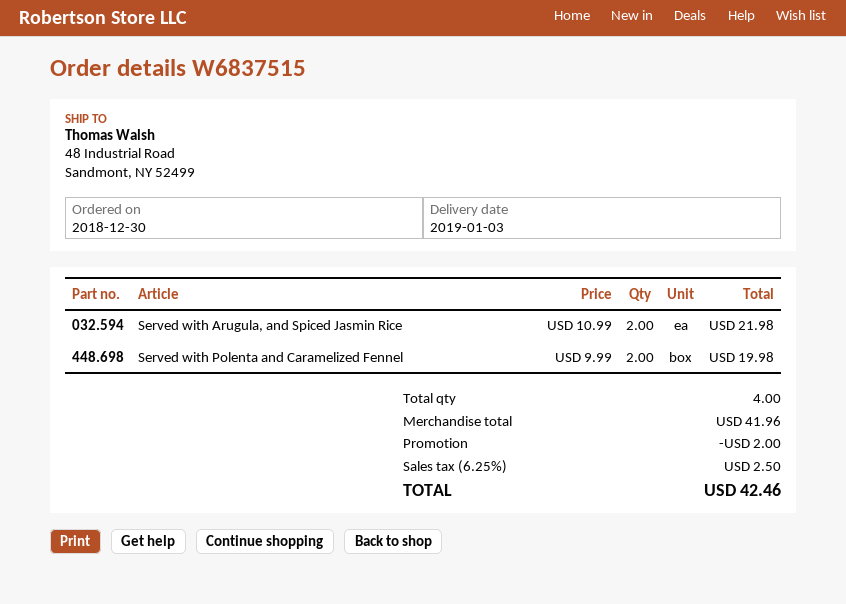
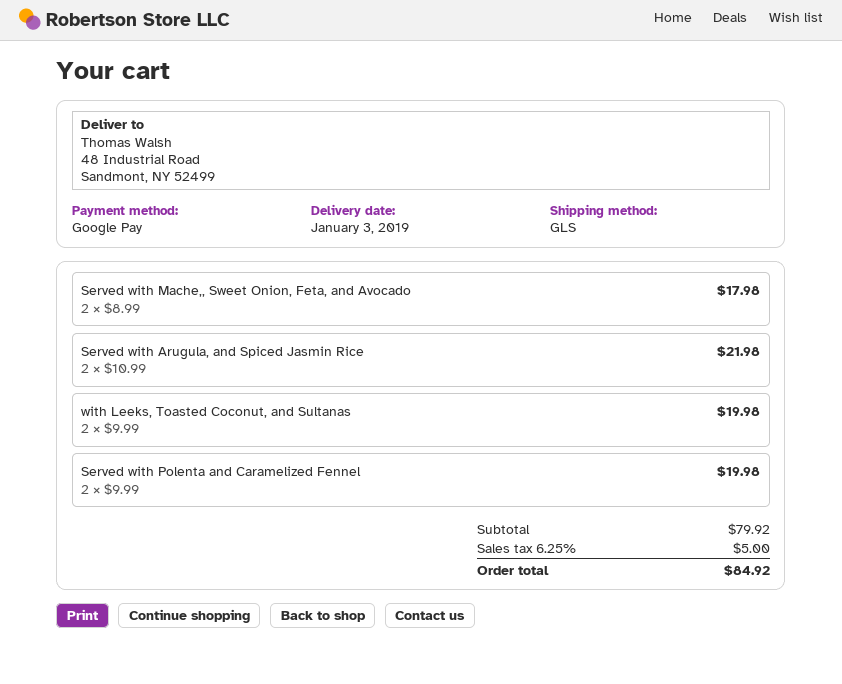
Served with Mache,, Sweet Onion, Feta, and Avocado: none -> 2 x 8.99 = 17.98
with Leeks, Toasted Coconut, and Sultanas: none -> 2 x 9.99 = 19.98
subtotal: 41.96 -> 79.92
discount: 2.00 -> none
tax: 6.25% = 2.50 -> 6.25% = 5.00
total: 42.46 -> 84.92

